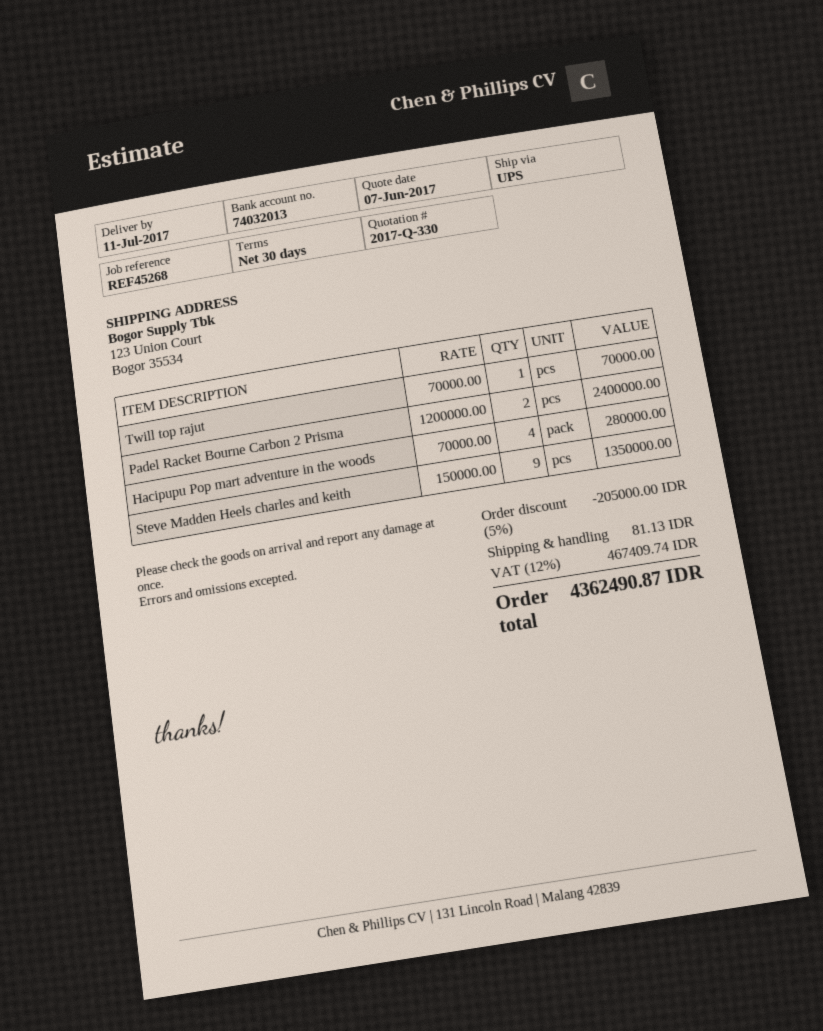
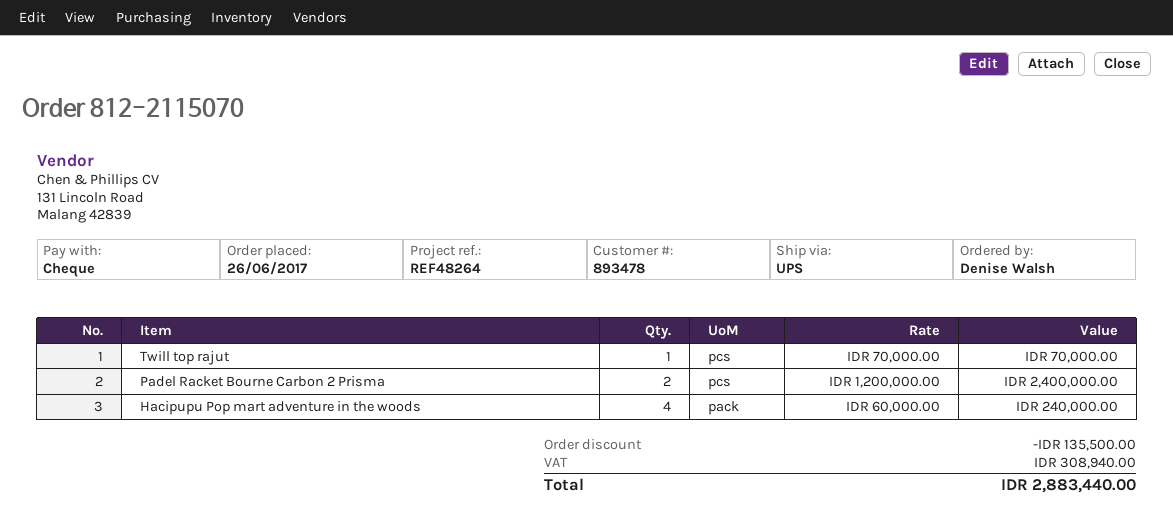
reference: REF45268 -> REF48264
Hacipupu Pop mart adventure in the woods: 4 x 70000.00 = 280000.00 -> 4 x 60000.00 = 240000.00
Steve Madden Heels charles and keith: 9 x 150000.00 = 1350000.00 -> none
discount: 205000.00 -> 135500.00
shipping: 81.13 -> none
tax: 467409.74 -> 308940.00
total: 4362490.87 -> 2883440.00

